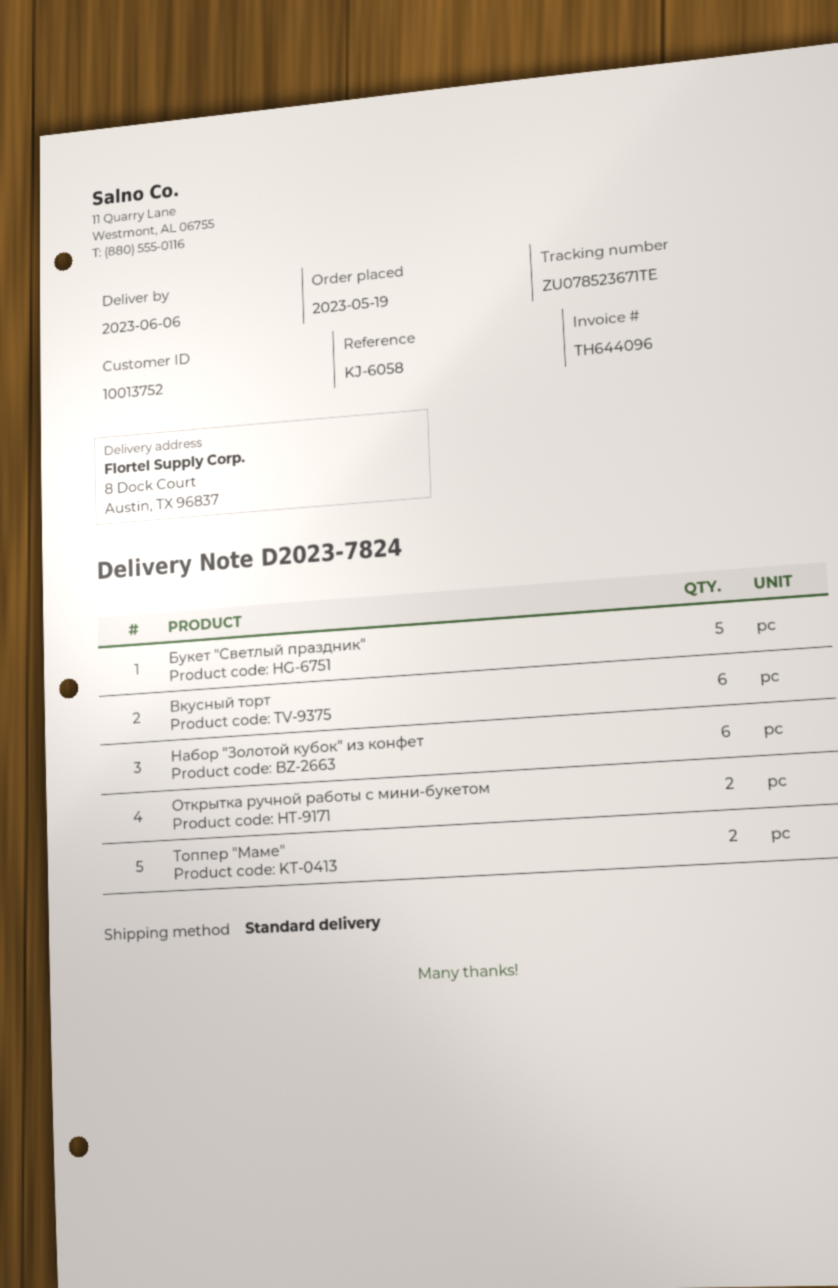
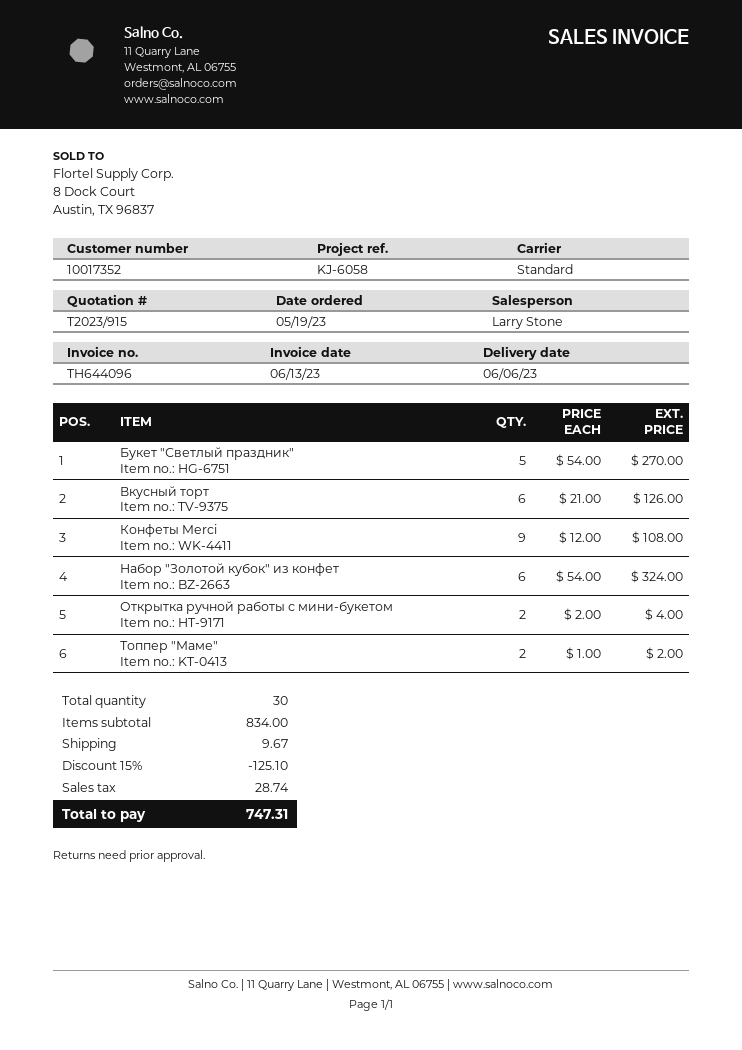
customer number: 10013752 -> 10017352
Конфеты Merci: none -> 9

